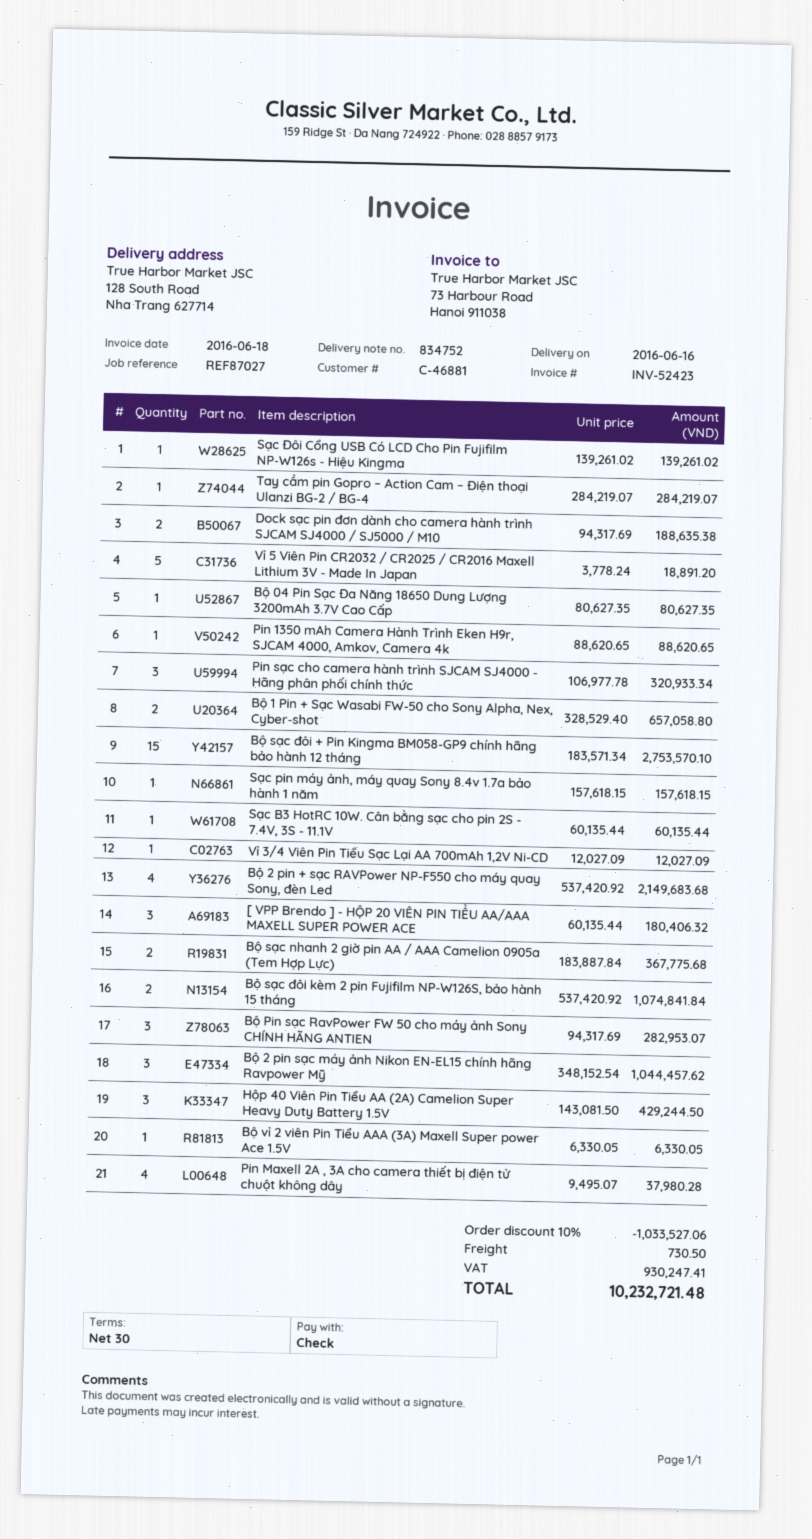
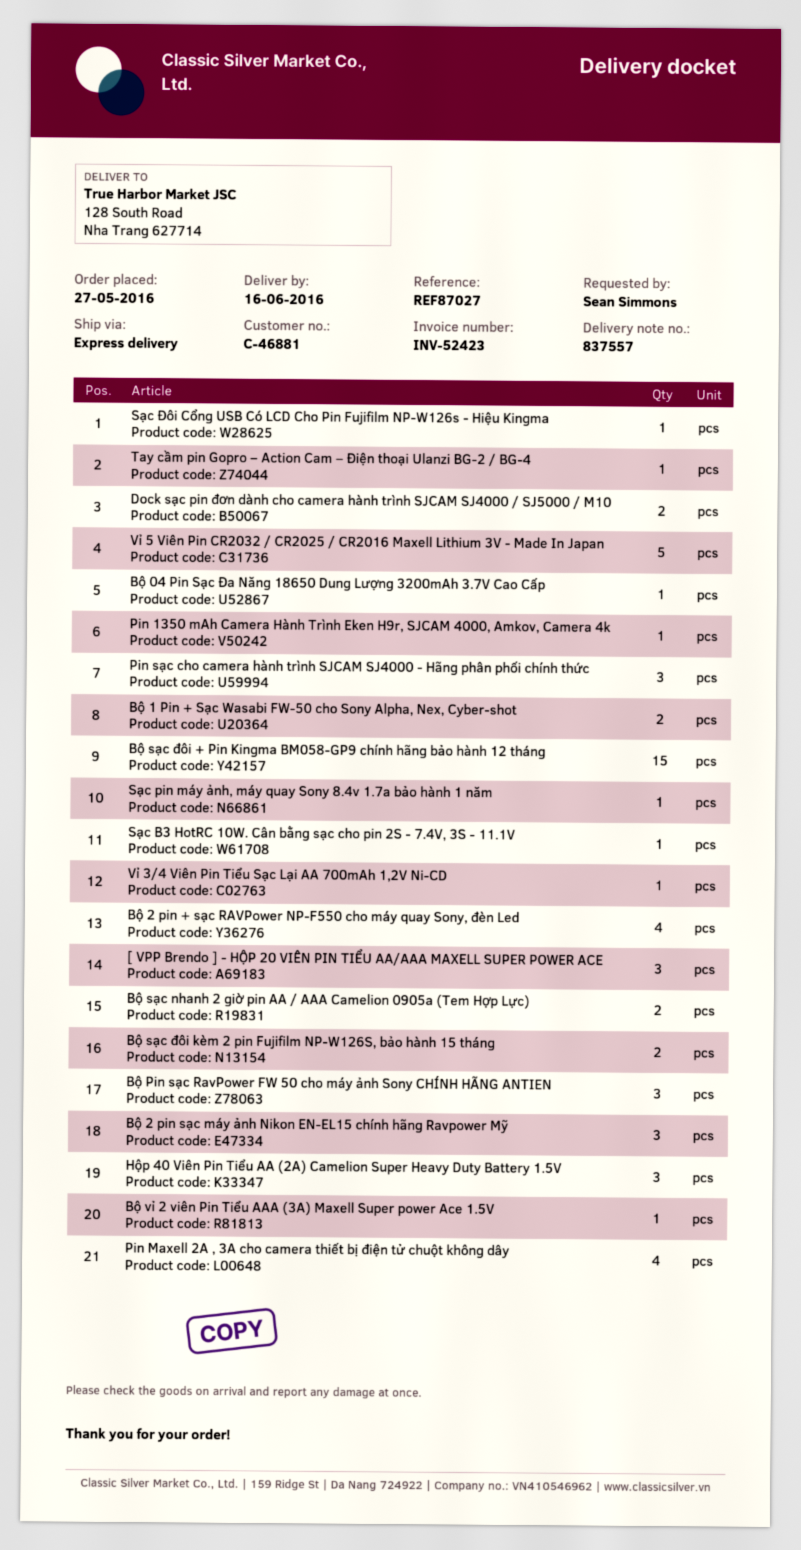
delivery note number: 834752 -> 837557

